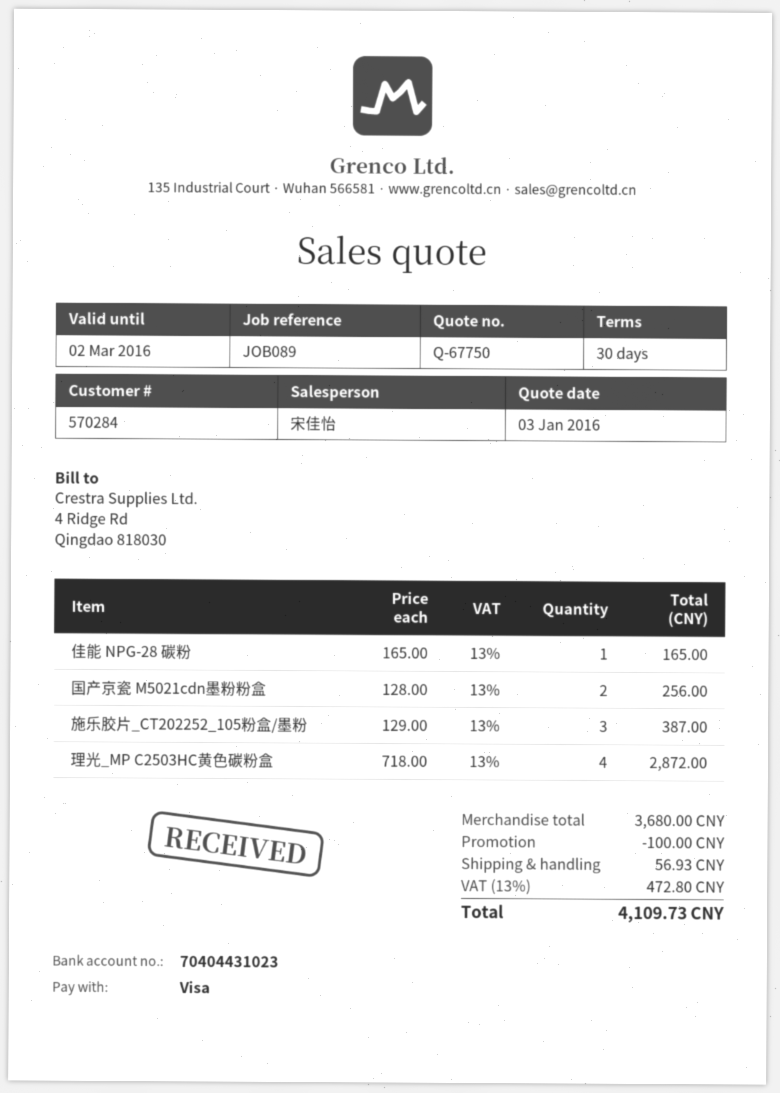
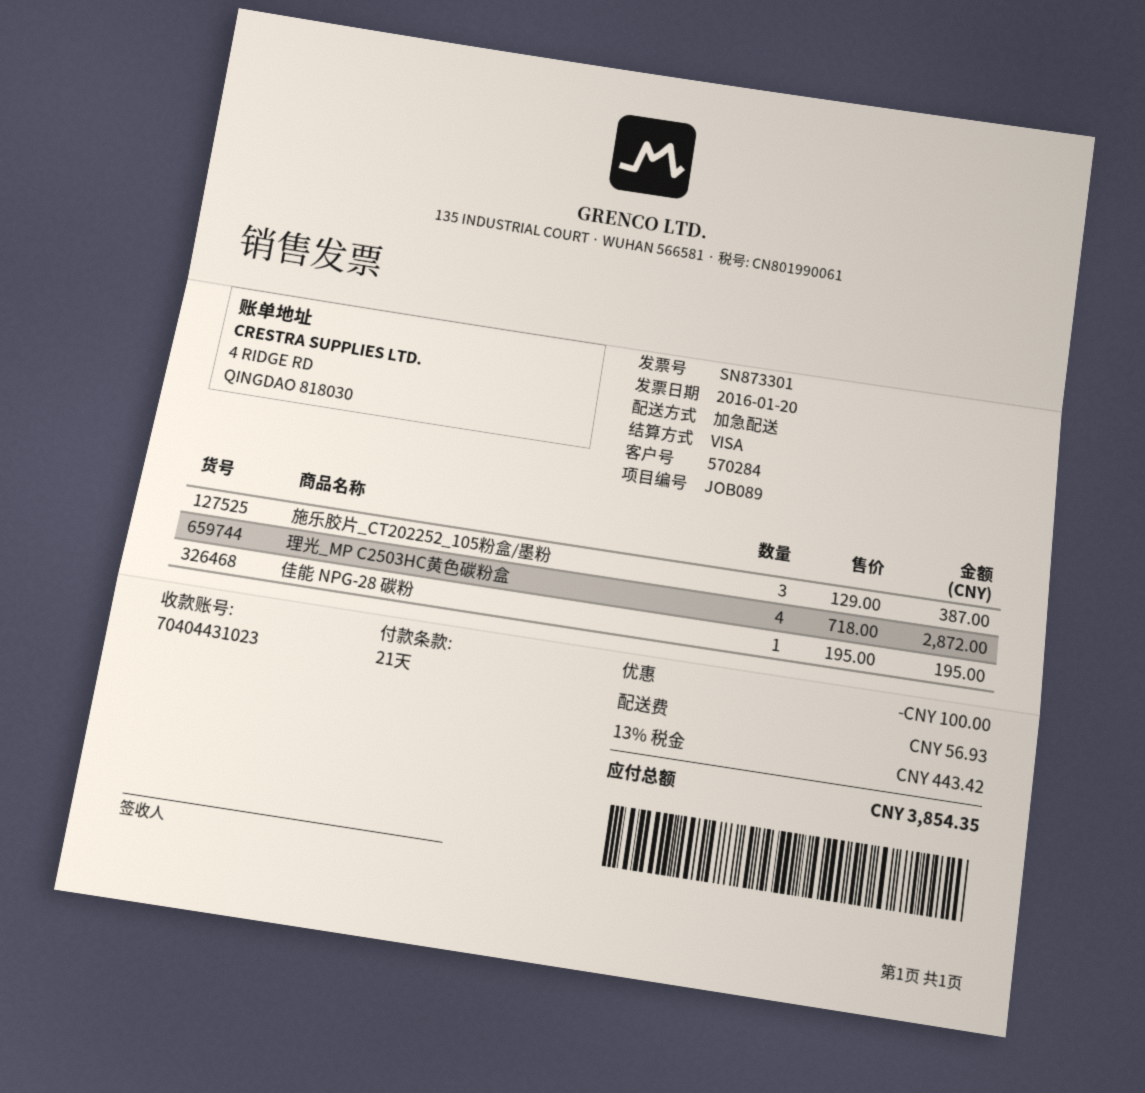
payment terms: 30 days -> 21 days
佳能 NPG-28 碳粉: 1 x 165.00 = 165.00 -> 1 x 195.00 = 195.00
国产京瓷 M5021cdn墨粉粉盒: 2 x 128.00 = 256.00 -> none
tax: 13% = 472.80 -> 13% = 443.42
total: 4109.73 -> 3854.35

